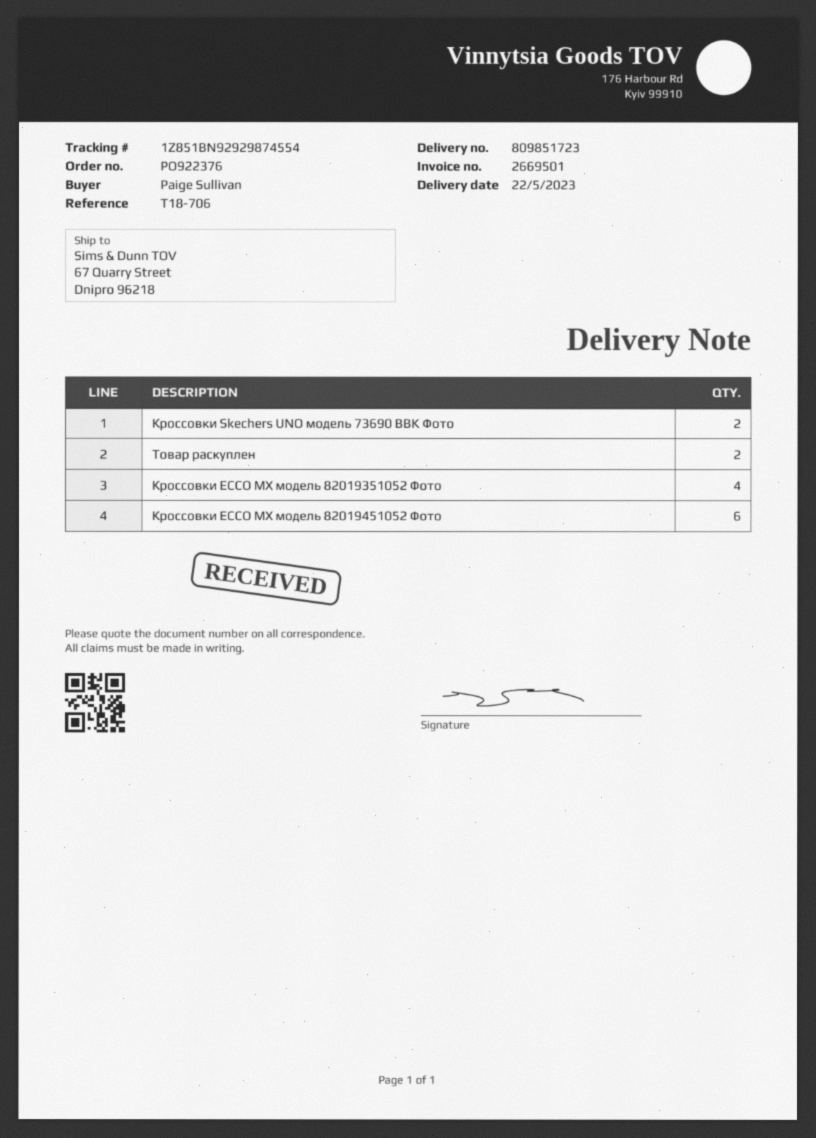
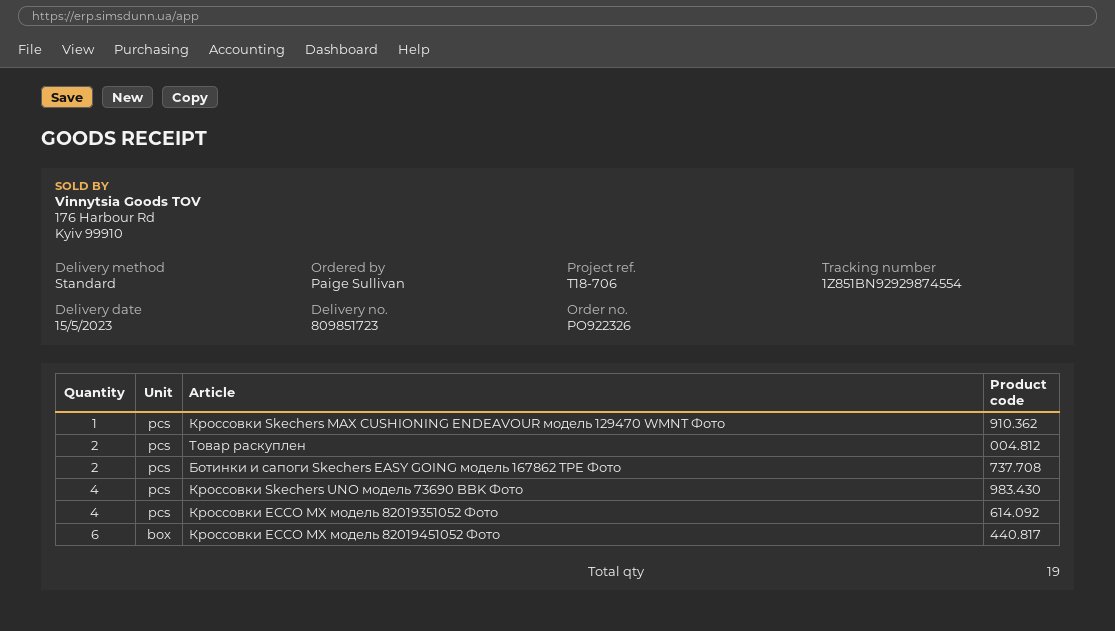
order number: PO922376 -> PO922326
delivery date: 2023-05-22 -> 2023-05-15
Кроссовки Skechers UNO модель 73690 BBK Фото: 2 -> 4
Кроссовки Skechers MAX CUSHIONING ENDEAVOUR модель 129470 WMNT Фото: none -> 1
Ботинки и сапоги Skechers EASY GOING модель 167862 TPE Фото: none -> 2

